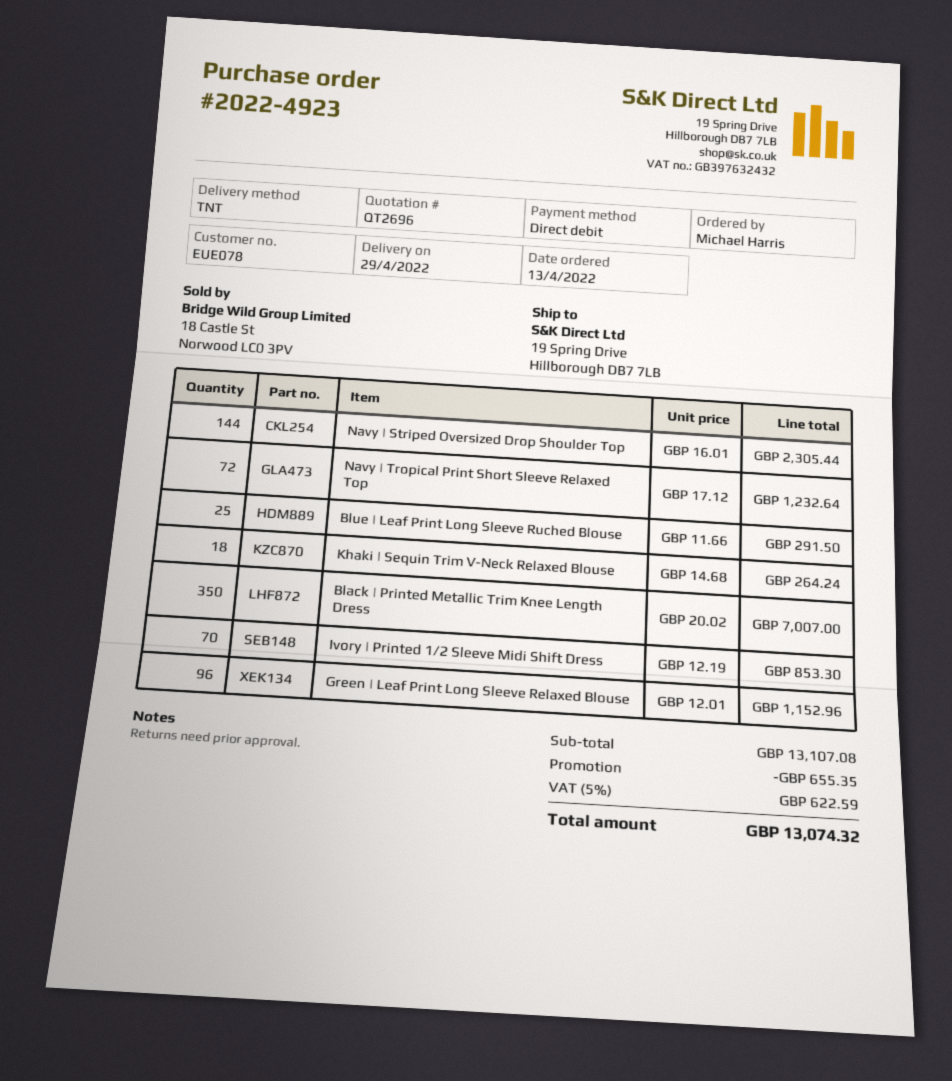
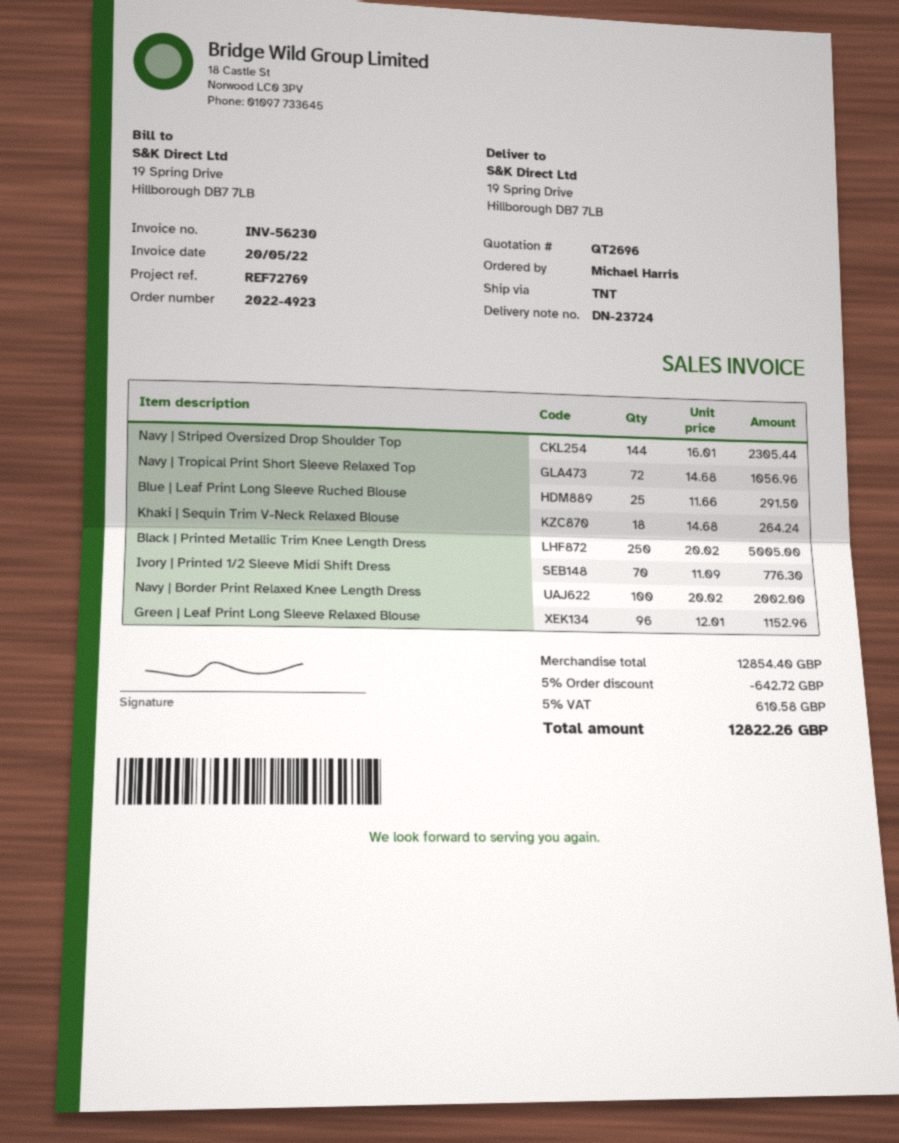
Navy | Tropical Print Short Sleeve Relaxed Top: 72 x 17.12 = 1232.64 -> 72 x 14.68 = 1056.96
Black | Printed Metallic Trim Knee Length Dress: 350 x 20.02 = 7007.00 -> 250 x 20.02 = 5005.00
Ivory | Printed 1/2 Sleeve Midi Shift Dress: 70 x 12.19 = 853.30 -> 70 x 11.09 = 776.30
Navy | Border Print Relaxed Knee Length Dress: none -> 100 x 20.02 = 2002.00
subtotal: 13107.08 -> 12854.40
discount: 655.35 -> 642.72
tax: 5% = 622.59 -> 5% = 610.58
total: 13074.32 -> 12822.26

